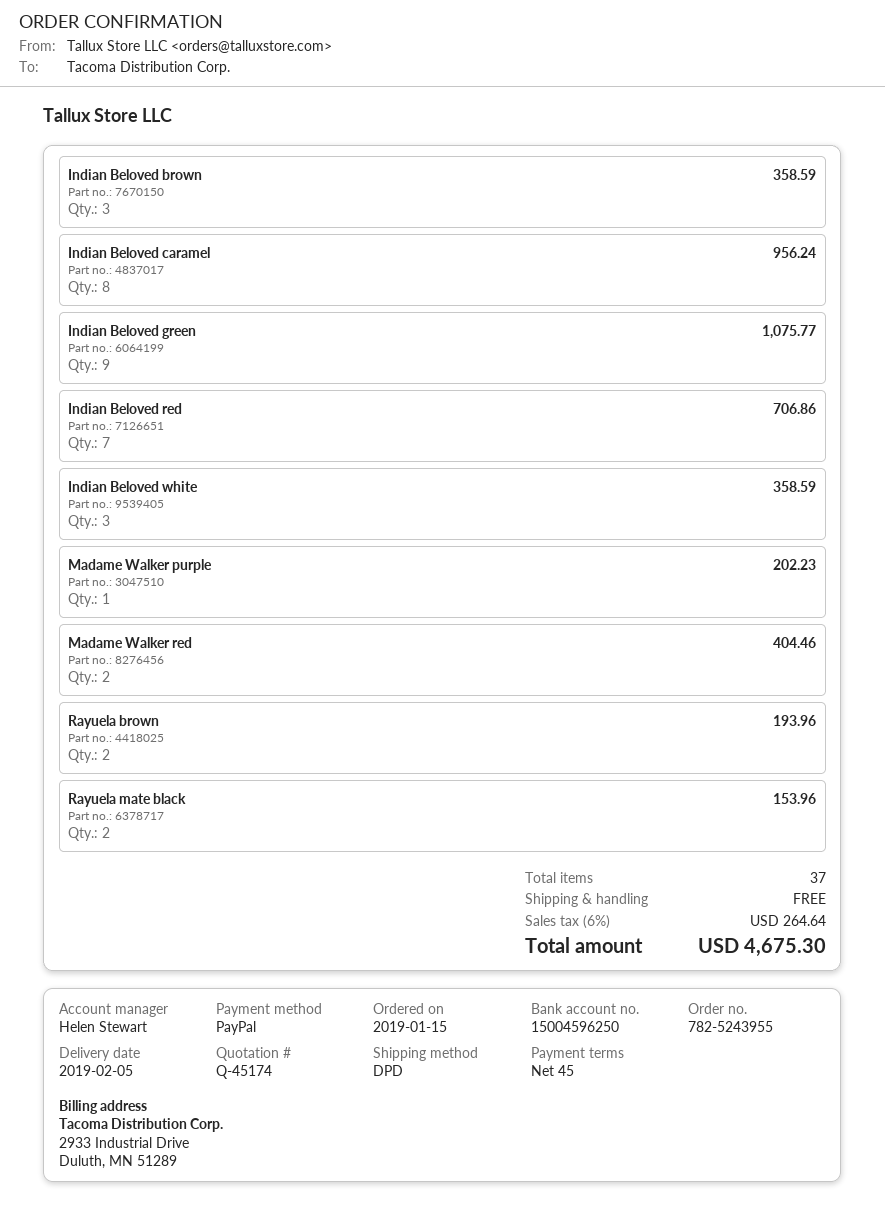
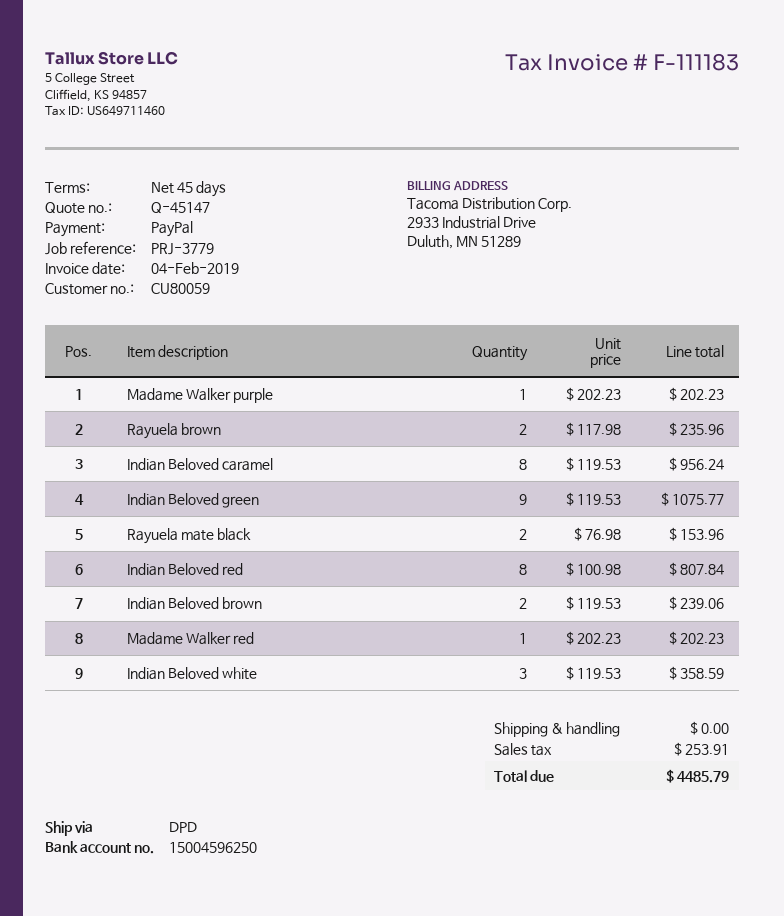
quote number: Q-45174 -> Q-45147
Indian Beloved brown: 3 for 358.59 -> 2 for 239.06
Indian Beloved red: 7 for 706.86 -> 8 for 807.84
Madame Walker red: 2 for 404.46 -> 1 for 202.23
Rayuela brown: 2 for 193.96 -> 2 for 235.96
tax: 264.64 -> 253.91
total: 4675.30 -> 4485.79

